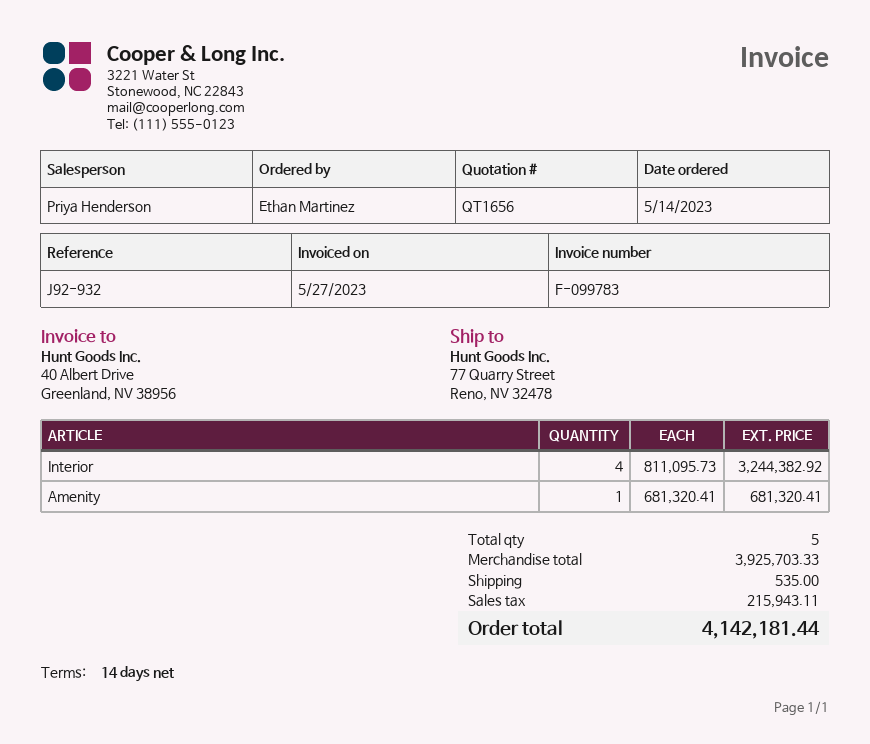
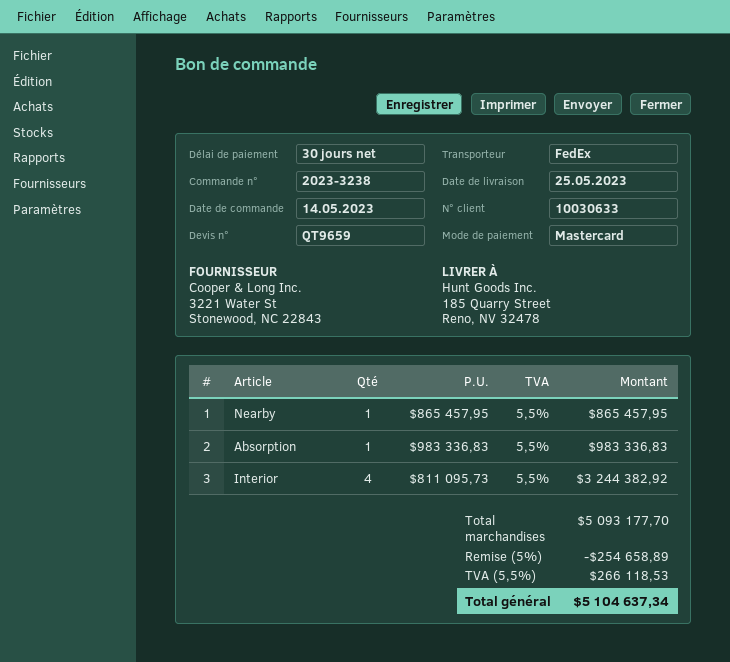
quote number: QT1656 -> QT9659
payment terms: 14 days -> 30 days
ship to: 77 Quarry Street, Reno, NV 32478 -> 185 Quarry Street, Reno, NV 32478
Amenity: 1 x 681320.41 = 681320.41 -> none
Nearby: none -> 1 x 865457.95 = 865457.95
Absorption: none -> 1 x 983336.83 = 983336.83
subtotal: 3925703.33 -> 5093177.70
discount: none -> 5% = 254658.89
shipping: 535.00 -> none
tax: 215943.11 -> 266118.53
total: 4142181.44 -> 5104637.34

